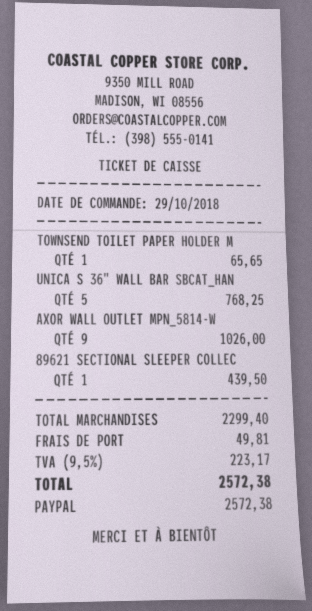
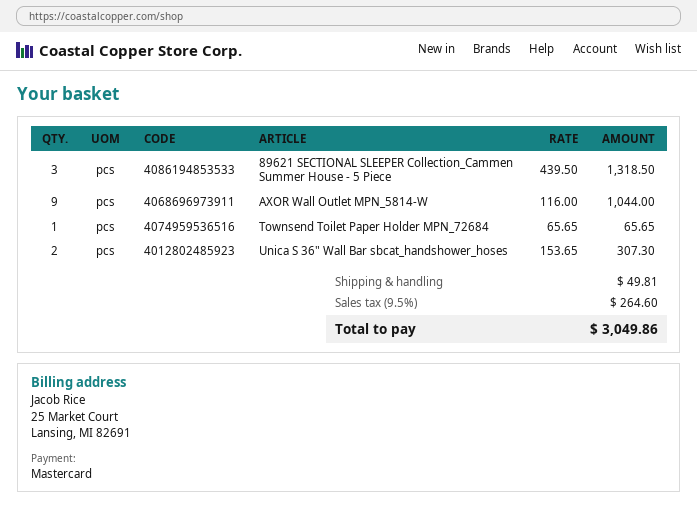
payment method: PayPal -> Mastercard
UNICA S 36" WALL BAR SBCAT_HAN: 5 for 768.25 -> 2 for 307.30
AXOR WALL OUTLET MPN_5814-W: 9 for 1026.00 -> 9 for 1044.00
89621 SECTIONAL SLEEPER COLLEC: 1 for 439.50 -> 3 for 1318.50
tax: 9.5% = 223.17 -> 9.5% = 264.60
total: 2572.38 -> 3049.86

